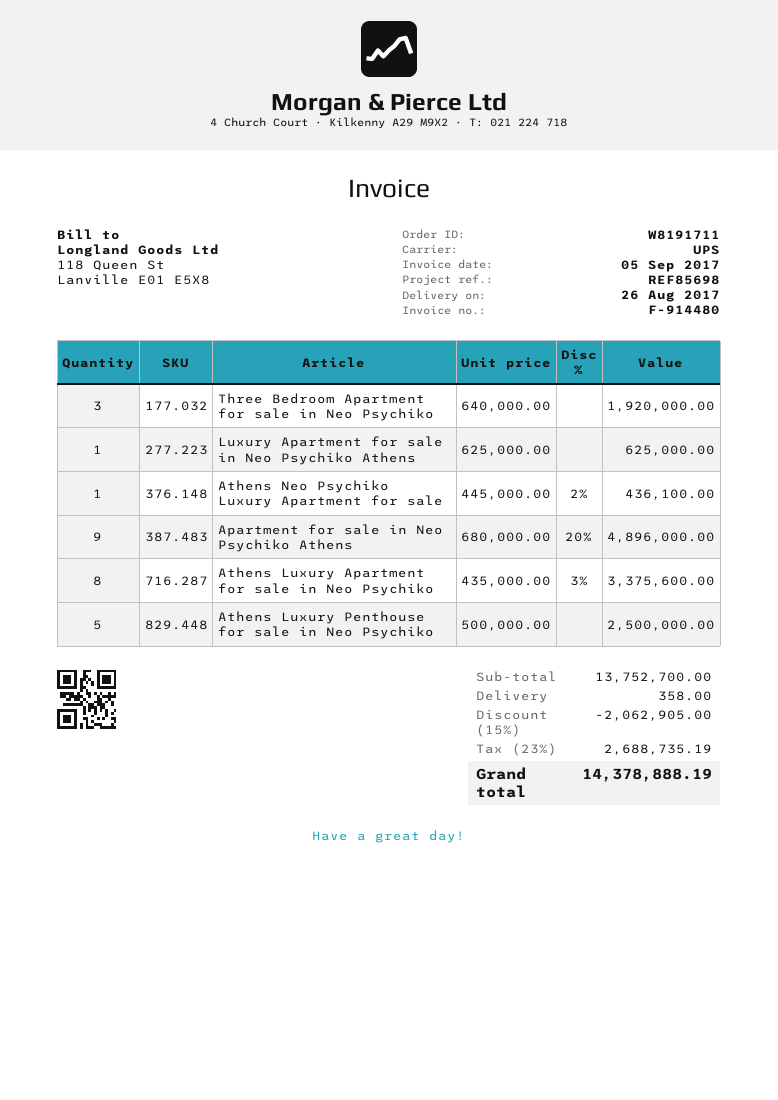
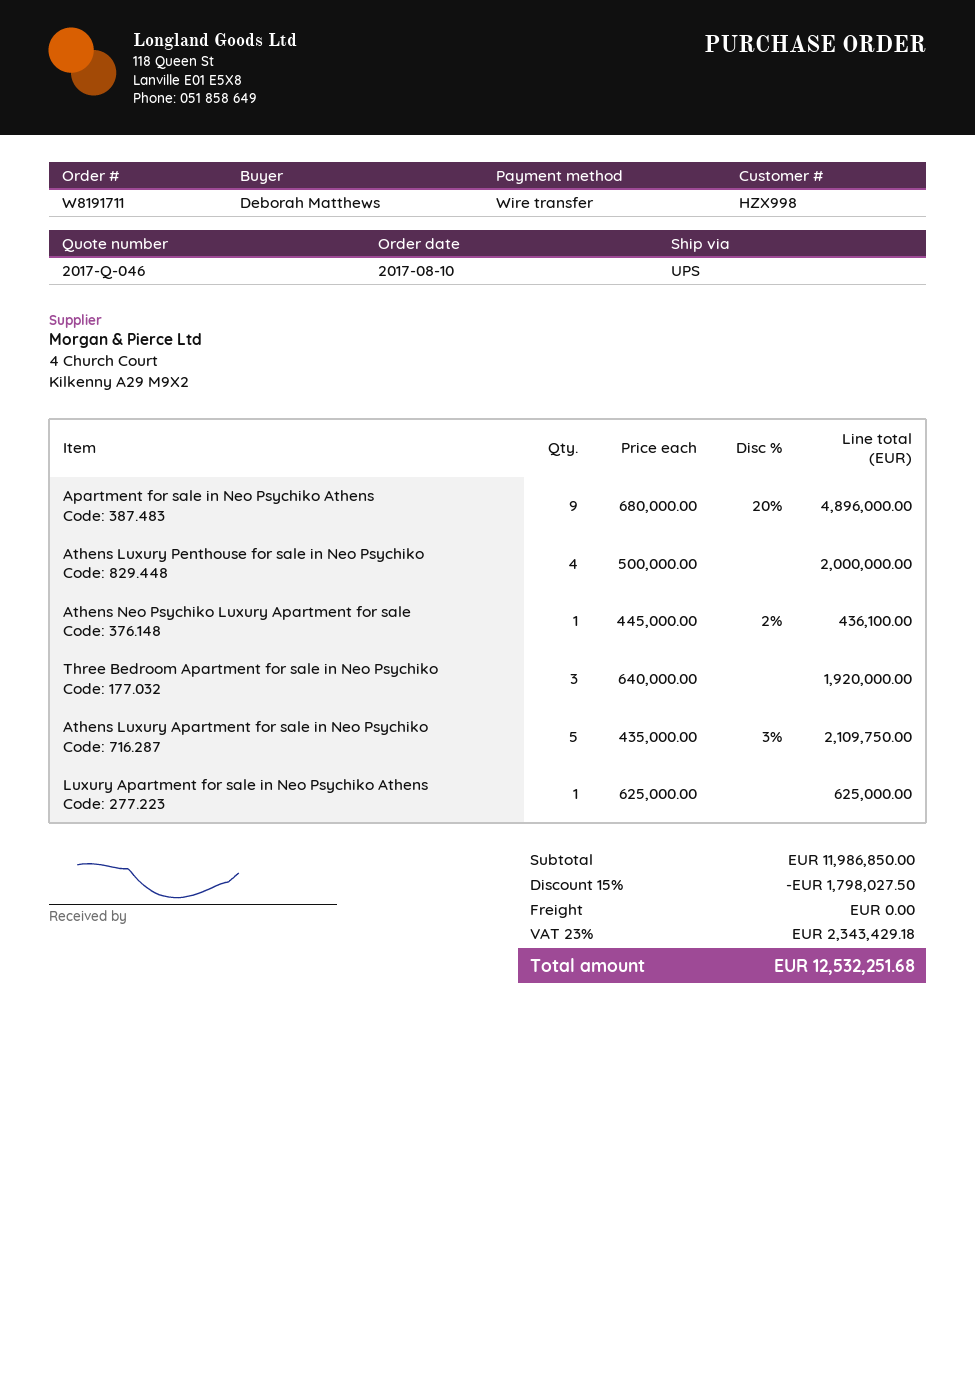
Athens Luxury Apartment for sale in Neo Psychiko: 8 x 435000.00 - 3% = 3375600.00 -> 5 x 435000.00 - 3% = 2109750.00
Athens Luxury Penthouse for sale in Neo Psychiko: 5 x 500000.00 = 2500000.00 -> 4 x 500000.00 = 2000000.00
subtotal: 13752700.00 -> 11986850.00
discount: 15% = 2062905.00 -> 15% = 1798027.50
shipping: 358.00 -> 0.00
tax: 23% = 2688735.19 -> 23% = 2343429.18
total: 14378888.19 -> 12532251.68

